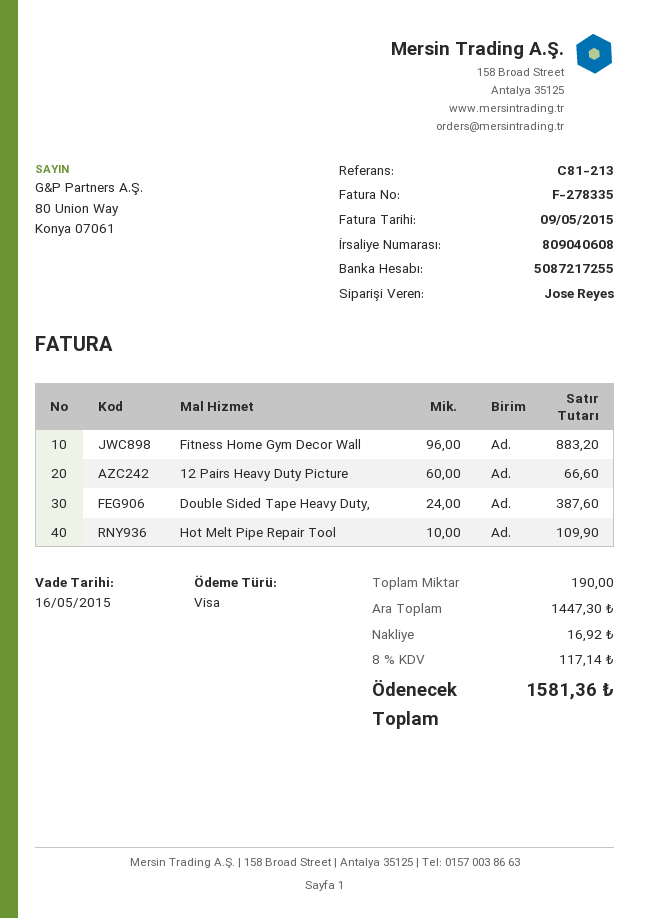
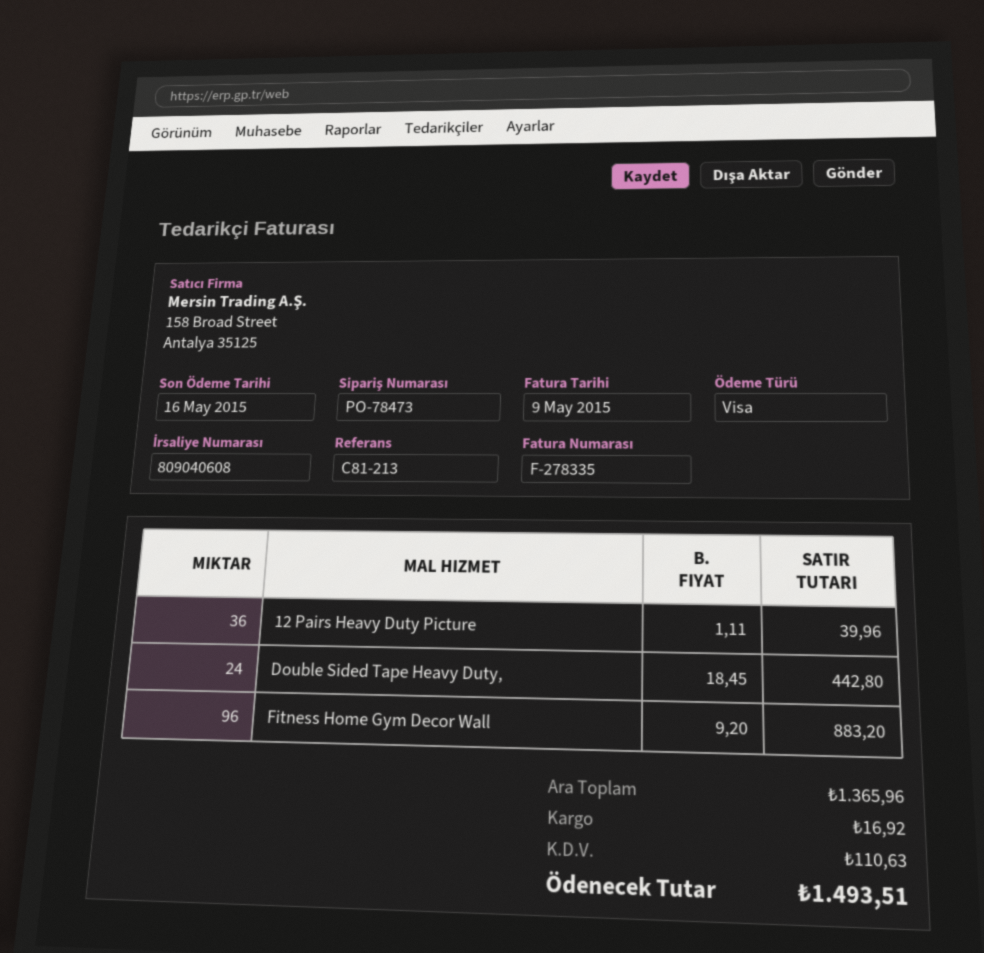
12 Pairs Heavy Duty Picture: 60 for 66.60 -> 36 for 39.96
Double Sided Tape Heavy Duty,: 24 for 387.60 -> 24 for 442.80
Hot Melt Pipe Repair Tool: 10 for 109.90 -> none
subtotal: 1447.30 -> 1365.96
tax: 117.14 -> 110.63
total: 1581.36 -> 1493.51

